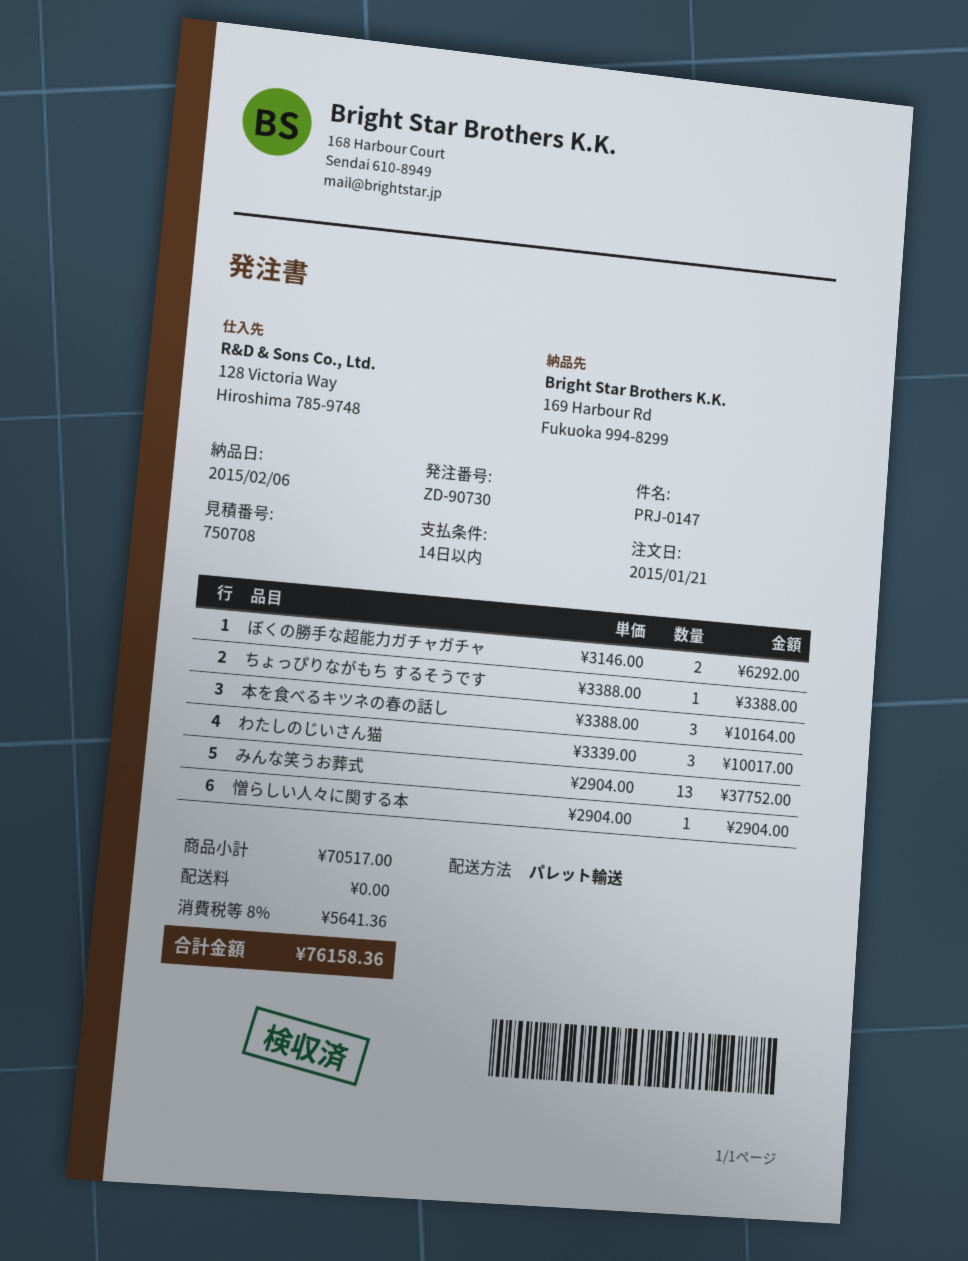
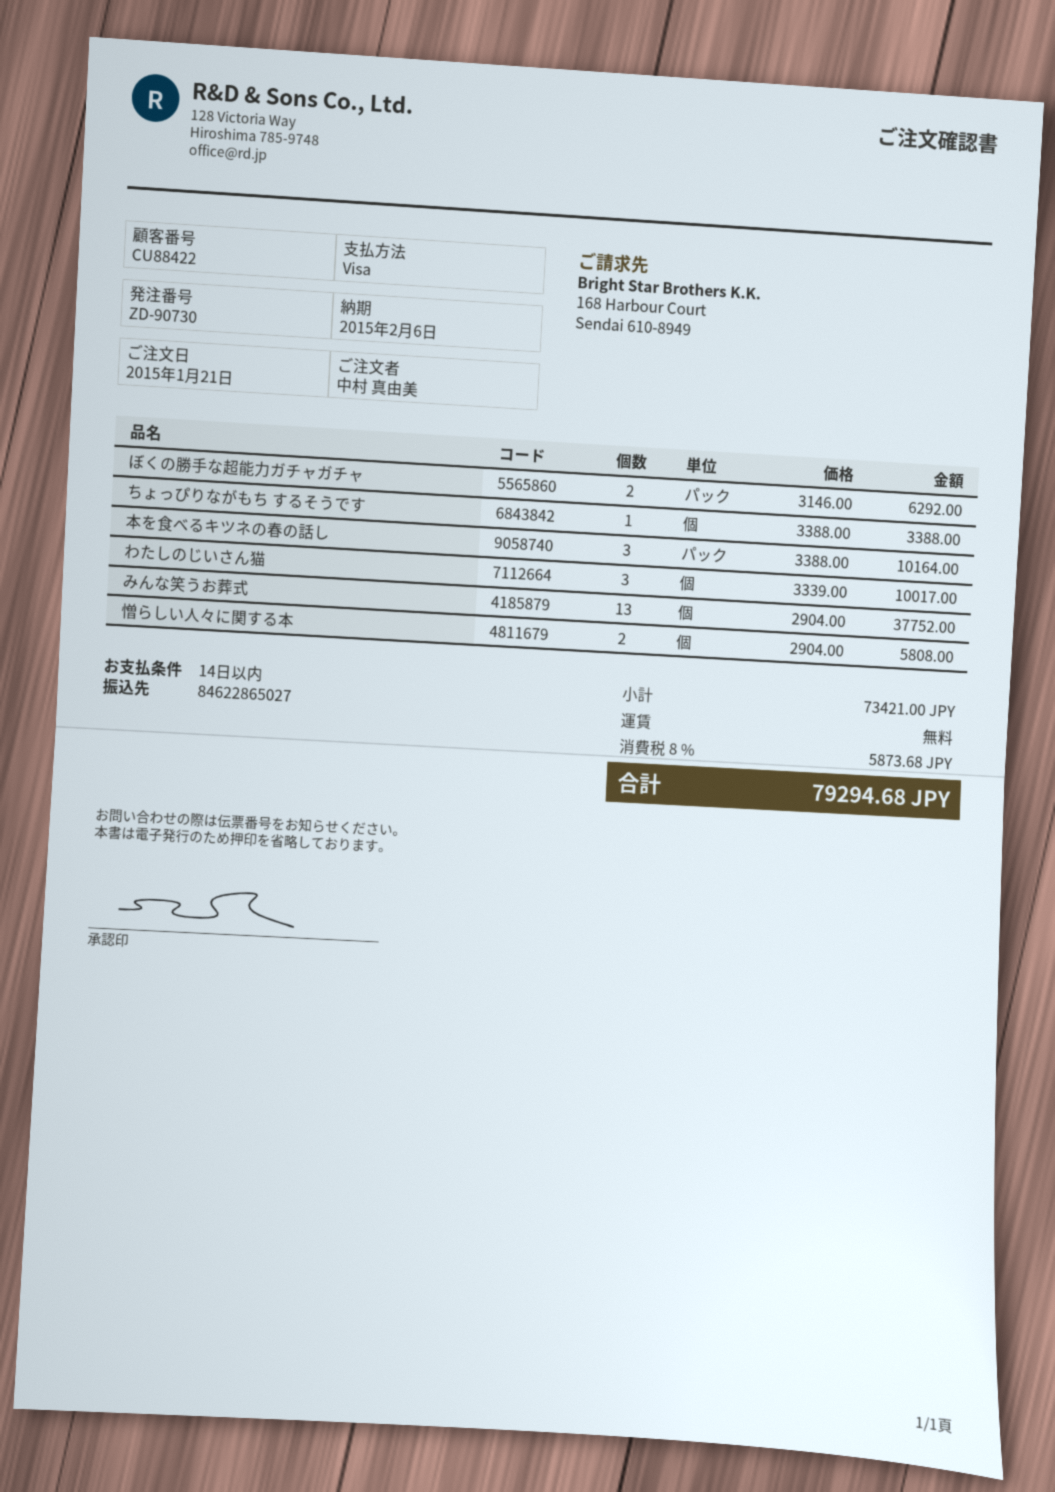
憎らしい人々に関する本: 1 x 2904.00 = 2904.00 -> 2 x 2904.00 = 5808.00
subtotal: 70517.00 -> 73421.00
tax: 8% = 5641.36 -> 8% = 5873.68
total: 76158.36 -> 79294.68

